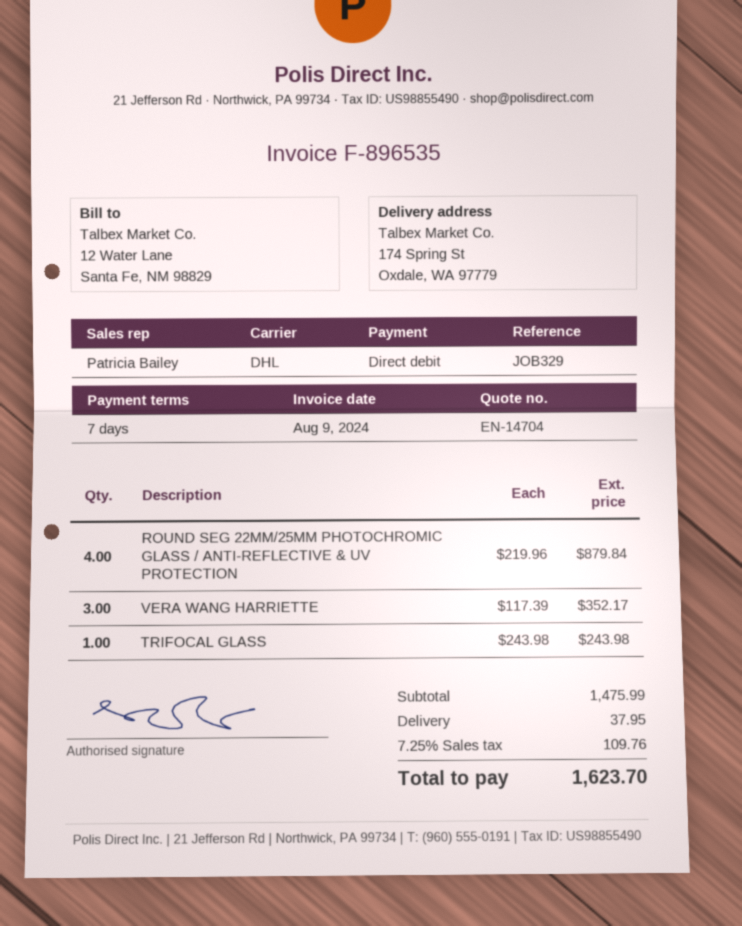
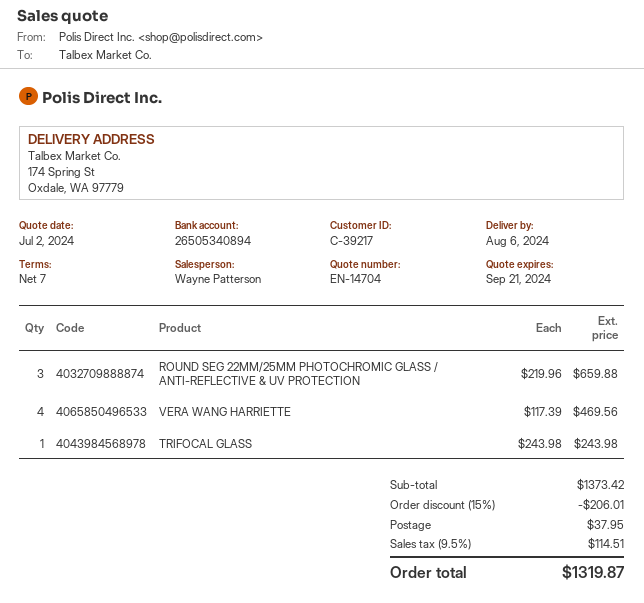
sales rep: Patricia Bailey -> Wayne Patterson
ROUND SEG 22MM/25MM PHOTOCHROMIC GLASS / ANTI-REFLECTIVE & UV PROTECTION: 4 x 219.96 = 879.84 -> 3 x 219.96 = 659.88
VERA WANG HARRIETTE: 3 x 117.39 = 352.17 -> 4 x 117.39 = 469.56
subtotal: 1475.99 -> 1373.42
discount: none -> 15% = 206.01
tax: 7.25% = 109.76 -> 9.5% = 114.51
total: 1623.70 -> 1319.87

